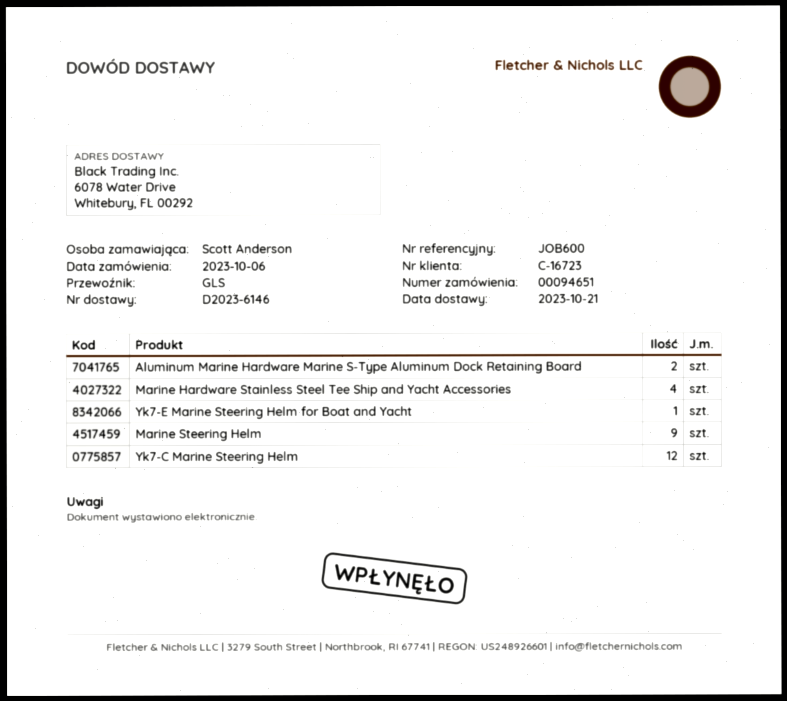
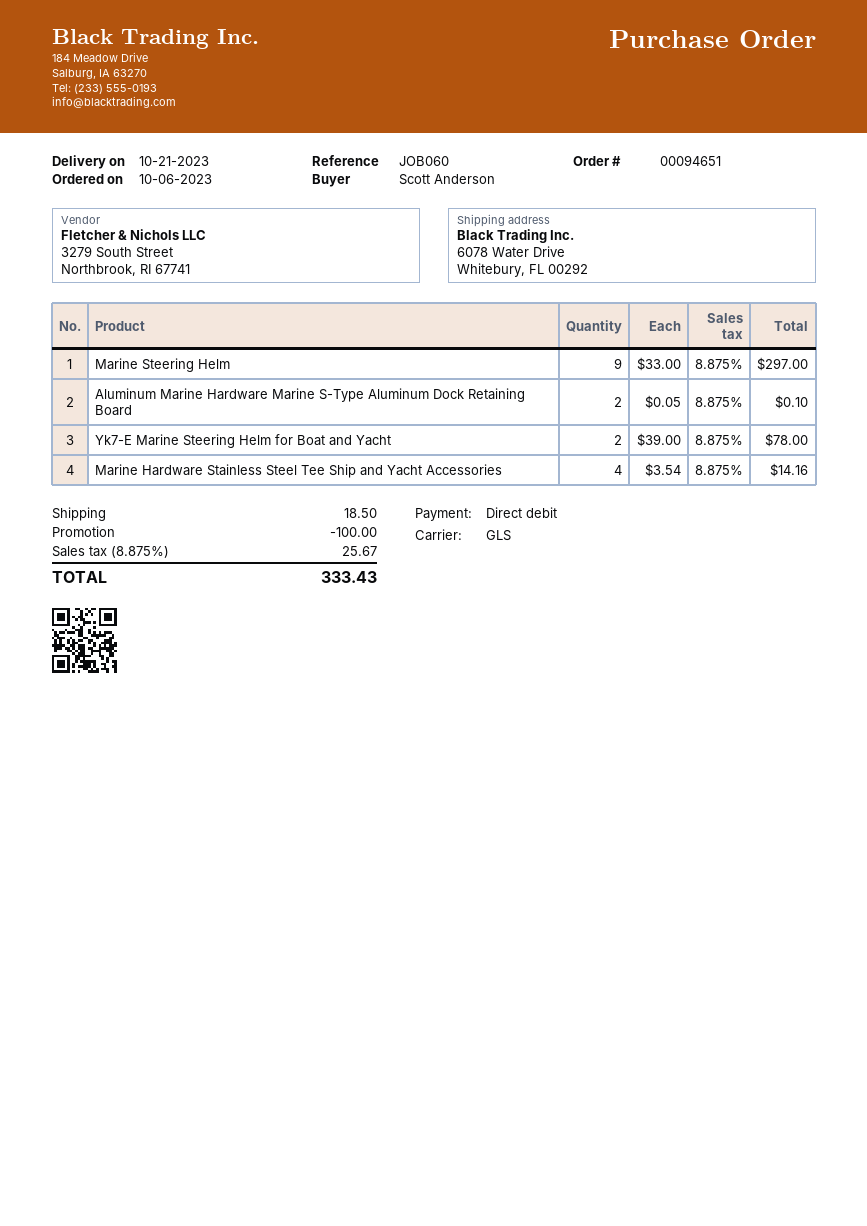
reference: JOB600 -> JOB060
Yk7-E Marine Steering Helm for Boat and Yacht: 1 -> 2
Yk7-C Marine Steering Helm: 12 -> none

